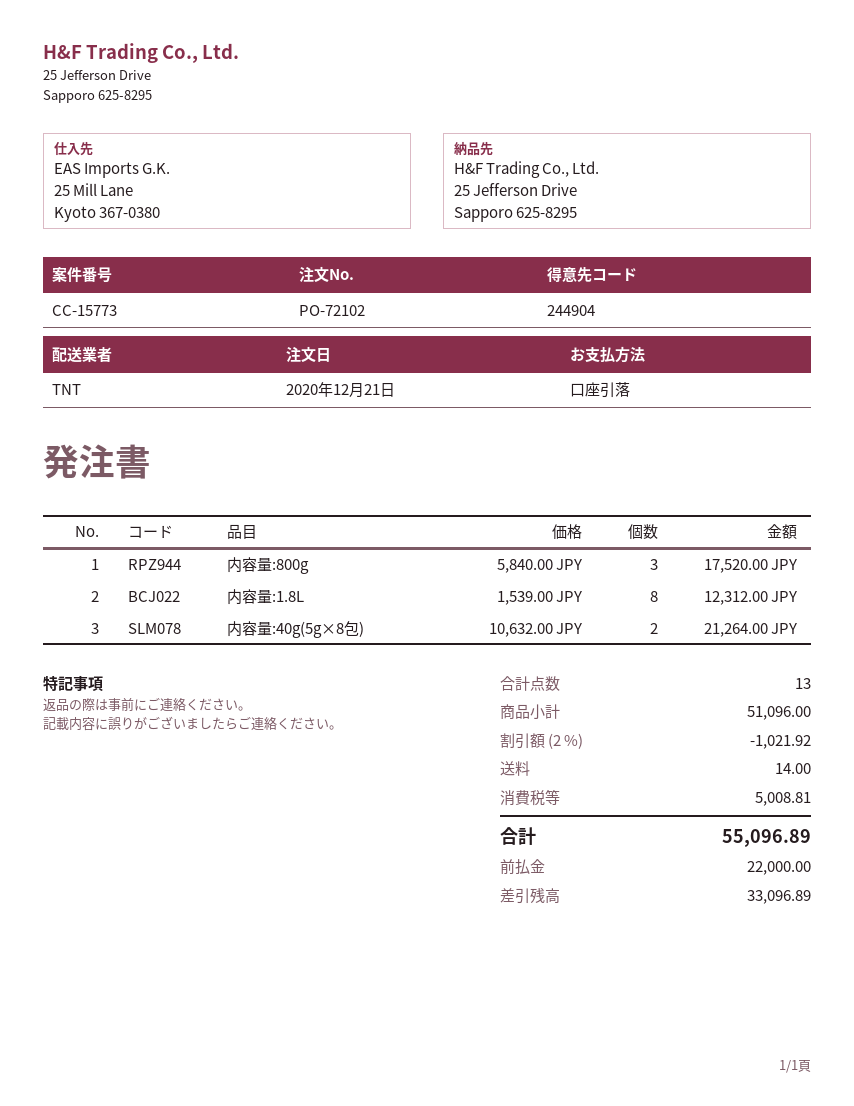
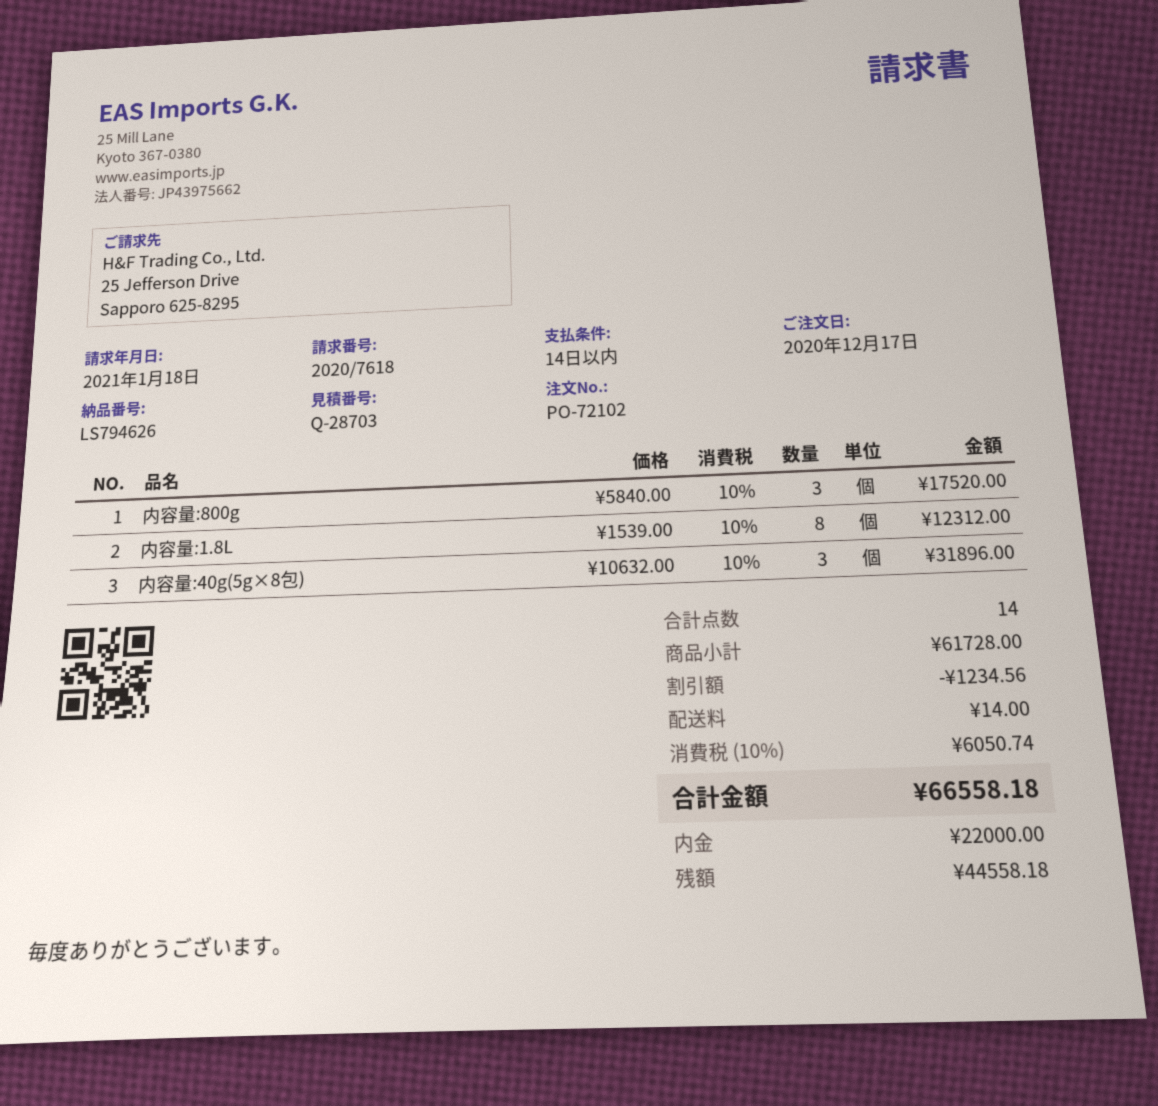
order date: 2020-12-21 -> 2020-12-17
内容量:40g(5g×8包): 2 x 10632.00 = 21264.00 -> 3 x 10632.00 = 31896.00
total quantity: 13 -> 14
subtotal: 51096.00 -> 61728.00
discount: 1021.92 -> 1234.56
tax: 5008.81 -> 6050.74
total: 55096.89 -> 66558.18
balance: 33096.89 -> 44558.18

